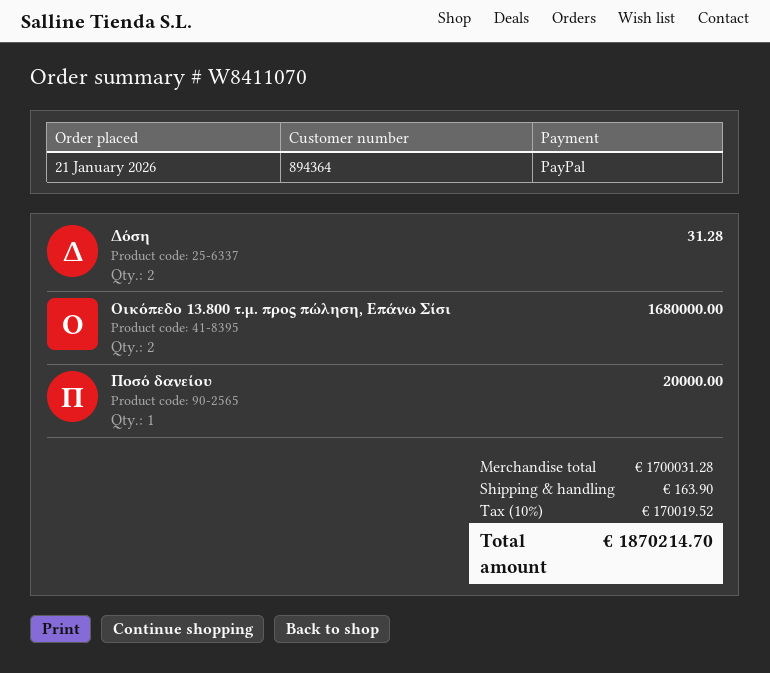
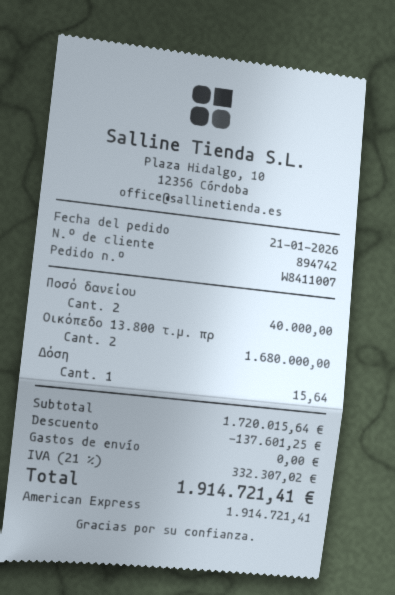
order number: W8411070 -> W8411007
customer number: 894364 -> 894742
payment method: PayPal -> American Express
Δόση: 2 for 31.28 -> 1 for 15.64
Ποσό δανείου: 1 for 20000.00 -> 2 for 40000.00
subtotal: 1700031.28 -> 1720015.64
discount: none -> 137601.25
shipping: 163.90 -> 0.00
tax: 10% = 170019.52 -> 21% = 332307.02
total: 1870214.70 -> 1914721.41

